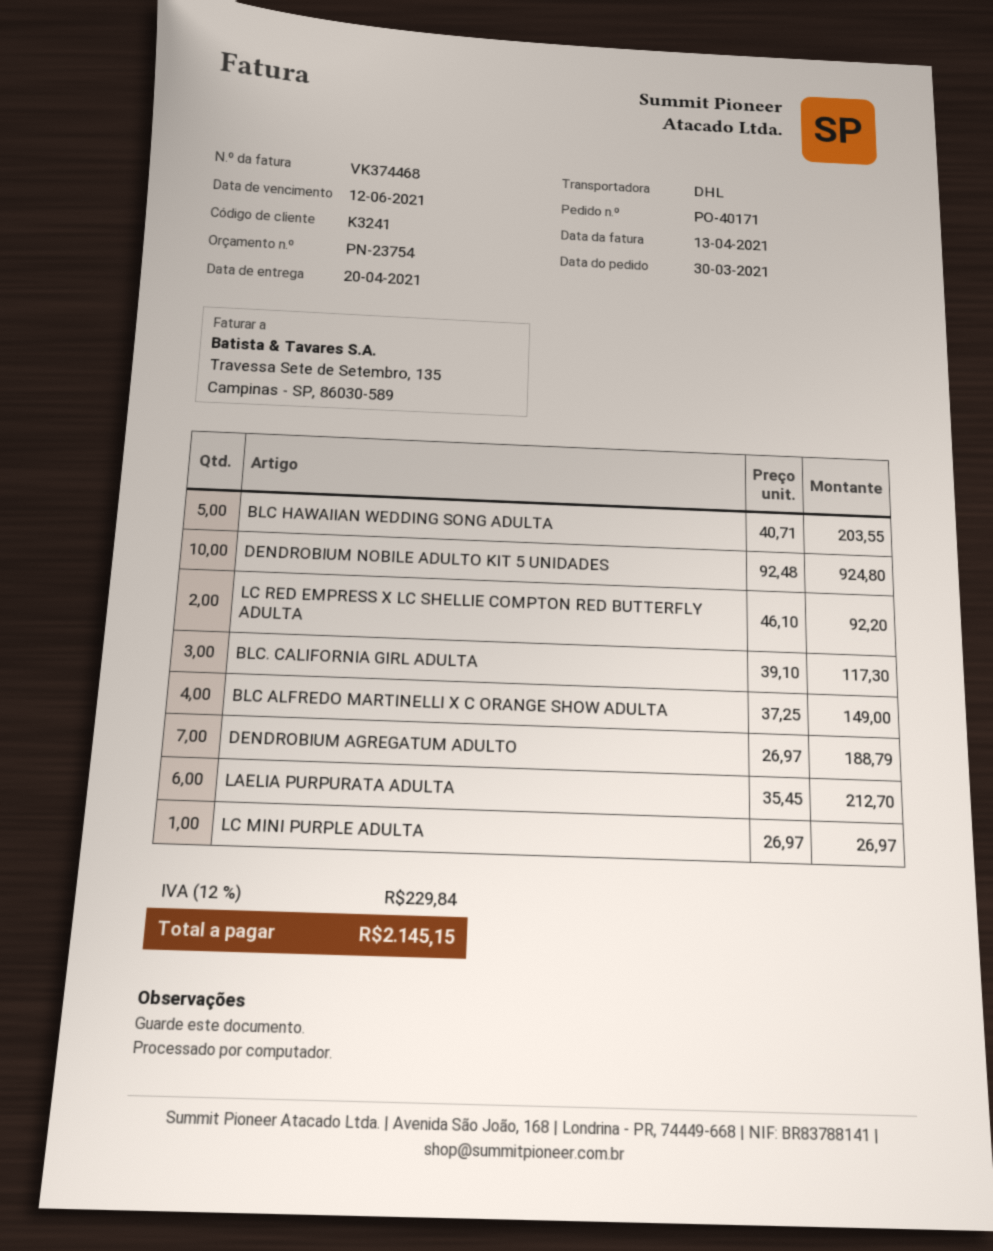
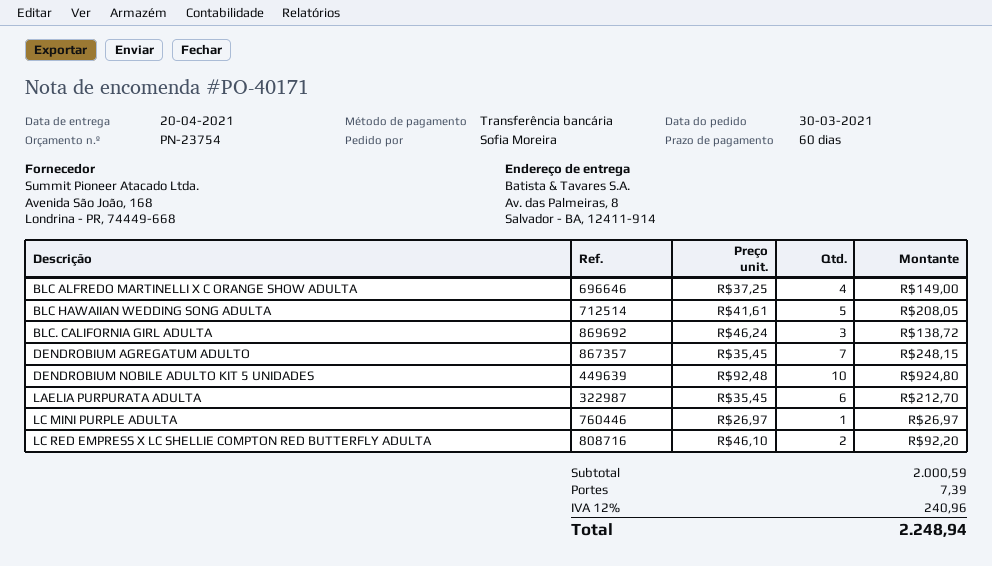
BLC HAWAIIAN WEDDING SONG ADULTA: 5 x 40.71 = 203.55 -> 5 x 41.61 = 208.05
BLC. CALIFORNIA GIRL ADULTA: 3 x 39.10 = 117.30 -> 3 x 46.24 = 138.72
DENDROBIUM AGREGATUM ADULTO: 7 x 26.97 = 188.79 -> 7 x 35.45 = 248.15
shipping: none -> 7.39
tax: 12% = 229.84 -> 12% = 240.96
total: 2145.15 -> 2248.94

